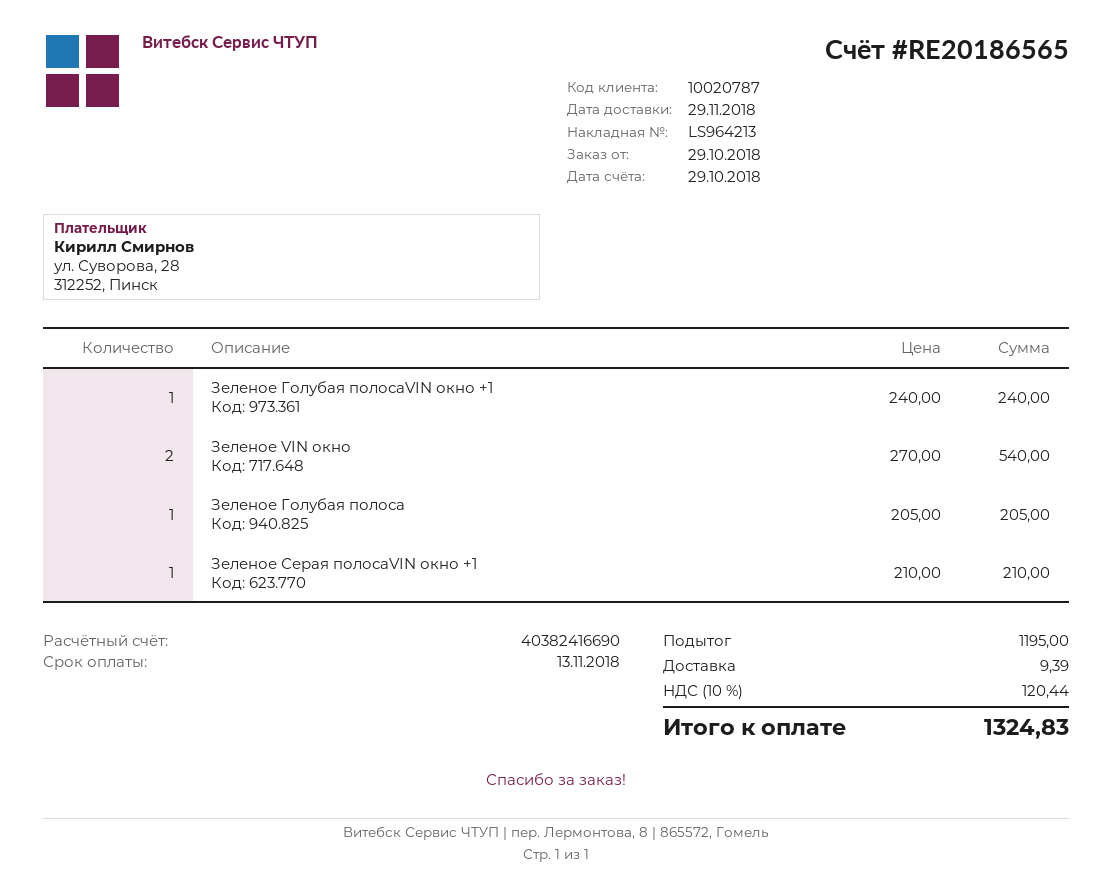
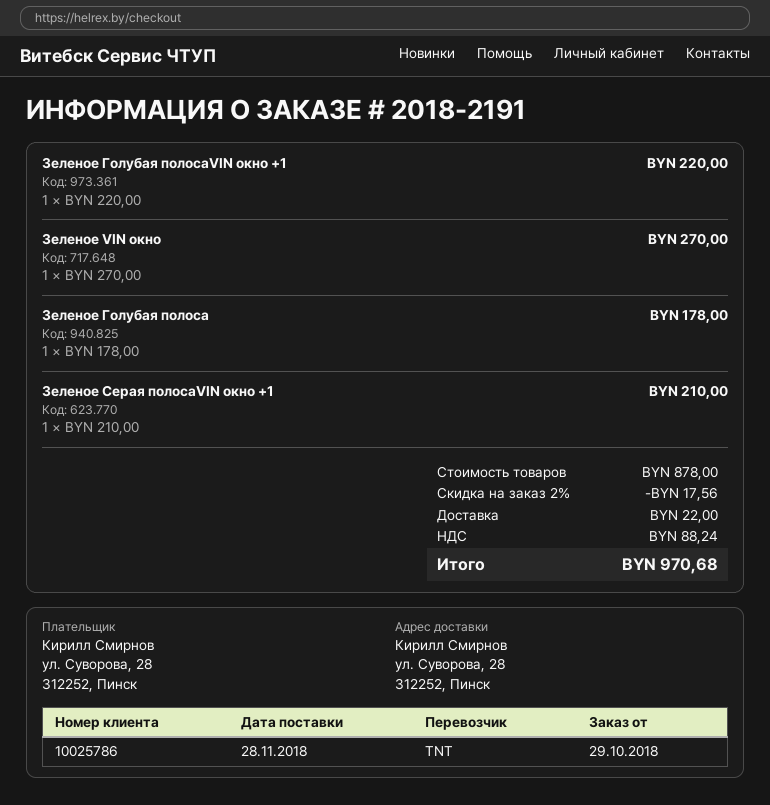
delivery date: 2018-11-29 -> 2018-11-28
customer number: 10020787 -> 10025786
Зеленое Голубая полосаVIN окно +1: 1 x 240.00 = 240.00 -> 1 x 220.00 = 220.00
Зеленое VIN окно: 2 x 270.00 = 540.00 -> 1 x 270.00 = 270.00
Зеленое Голубая полоса: 1 x 205.00 = 205.00 -> 1 x 178.00 = 178.00
subtotal: 1195.00 -> 878.00
discount: none -> 2% = 17.56
shipping: 9.39 -> 22.00
tax: 120.44 -> 88.24
total: 1324.83 -> 970.68

